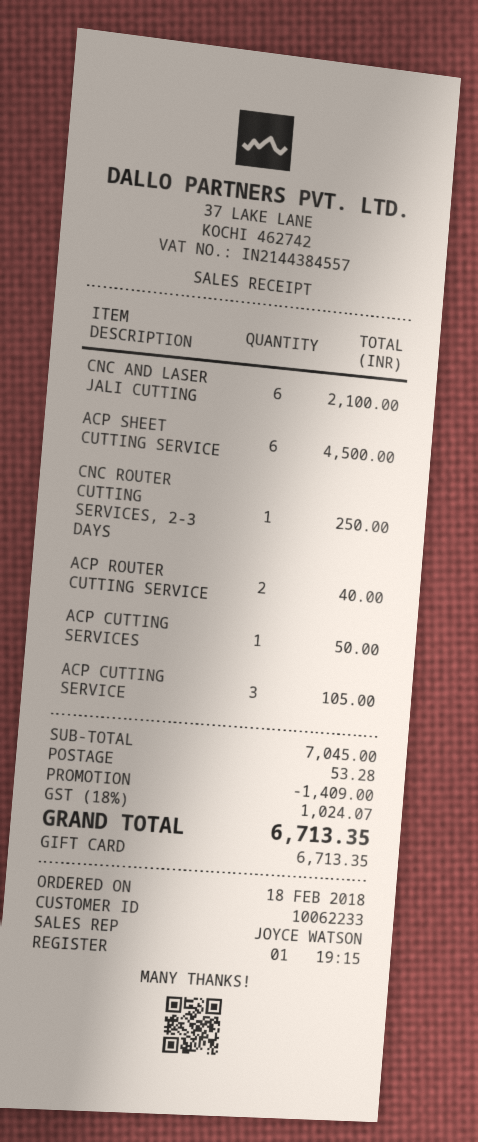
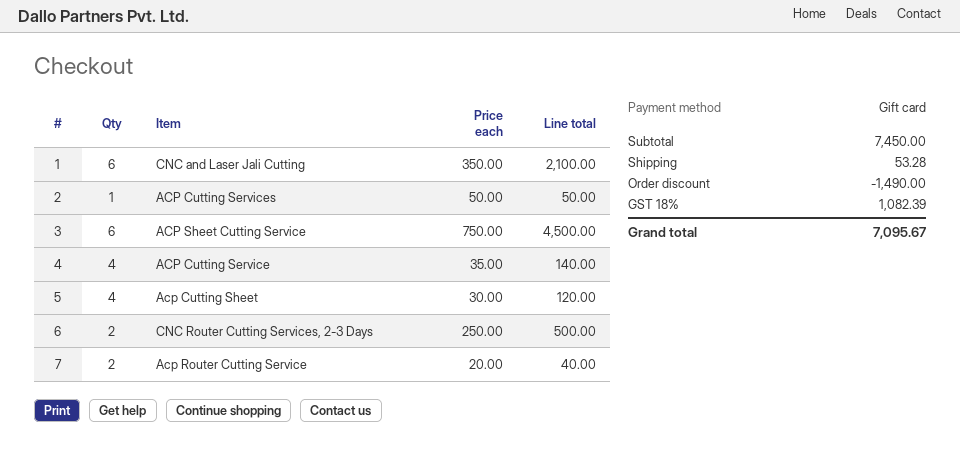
CNC ROUTER CUTTING SERVICES, 2-3 DAYS: 1 for 250.00 -> 2 for 500.00
ACP CUTTING SERVICE: 3 for 105.00 -> 4 for 140.00
Acp Cutting Sheet: none -> 4 for 120.00
subtotal: 7045.00 -> 7450.00
discount: 1409.00 -> 1490.00
tax: 18% = 1024.07 -> 18% = 1082.39
total: 6713.35 -> 7095.67

